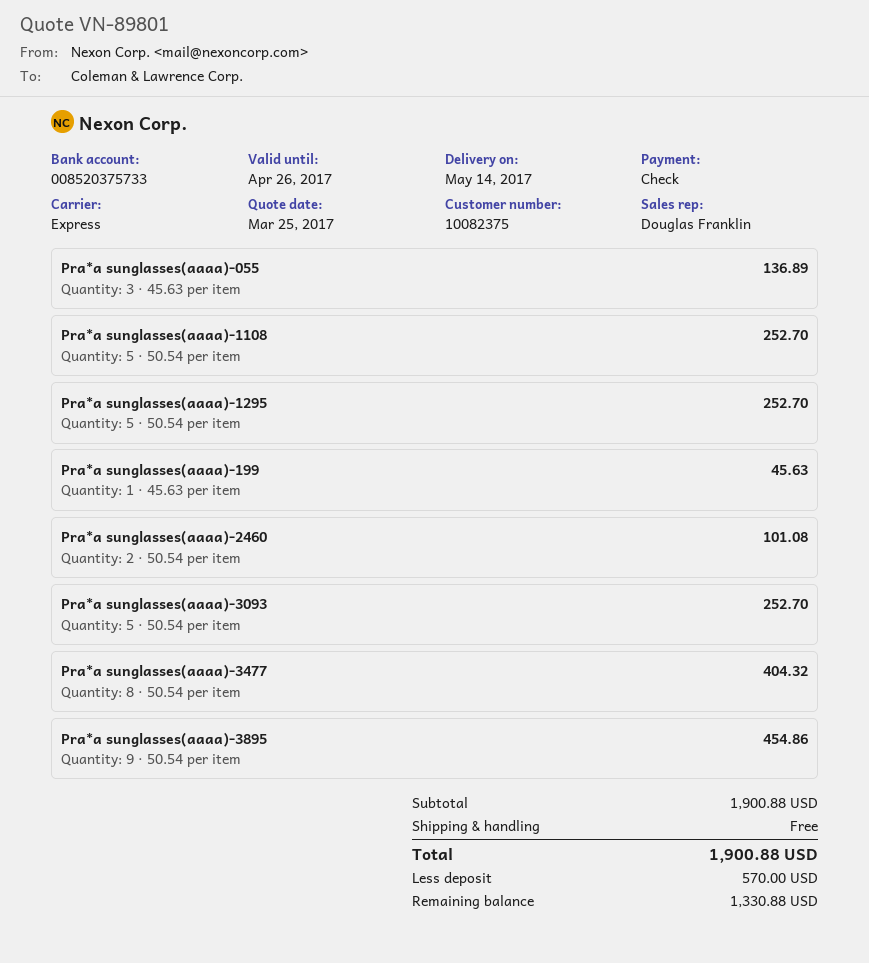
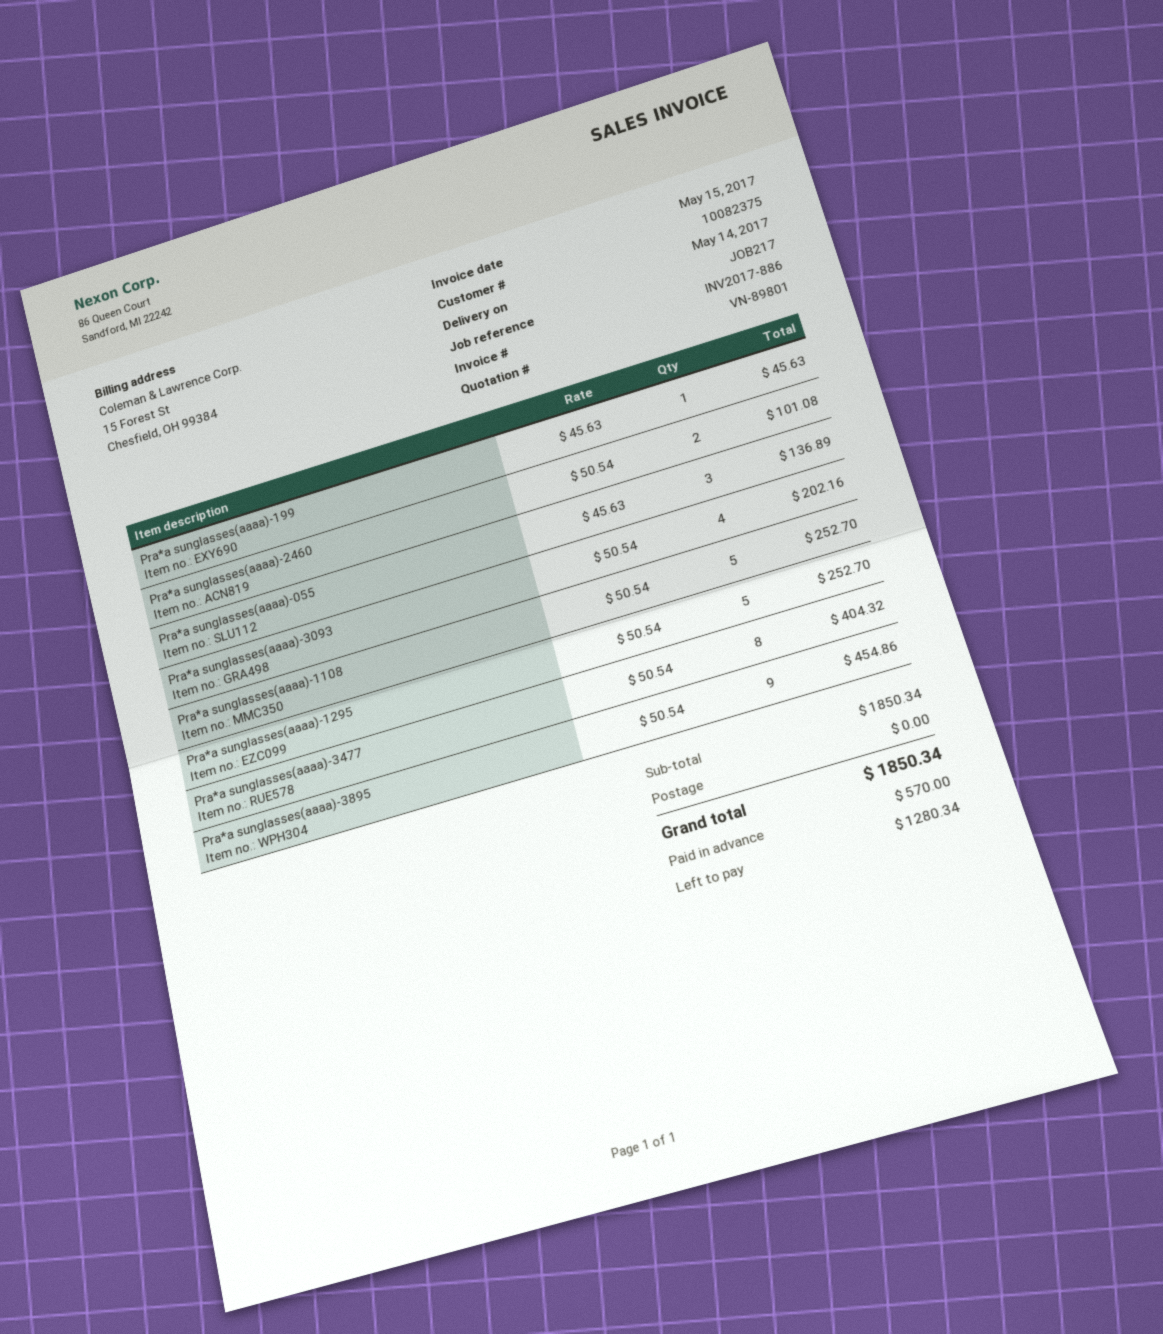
Pra*a sunglasses(aaaa)-3093: 5 x 50.54 = 252.70 -> 4 x 50.54 = 202.16
subtotal: 1900.88 -> 1850.34
total: 1900.88 -> 1850.34
balance: 1330.88 -> 1280.34

